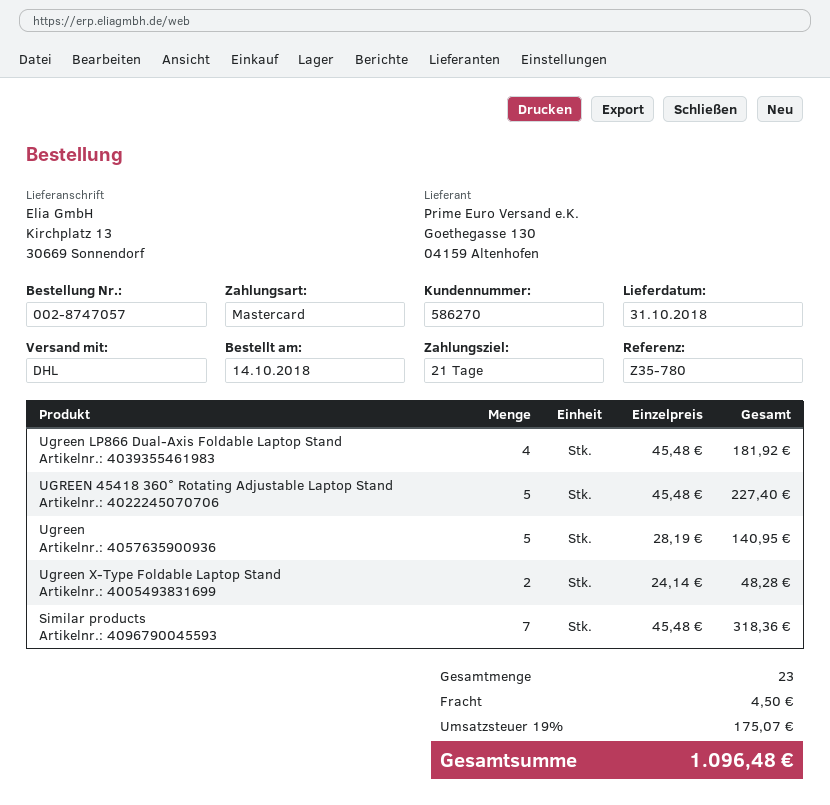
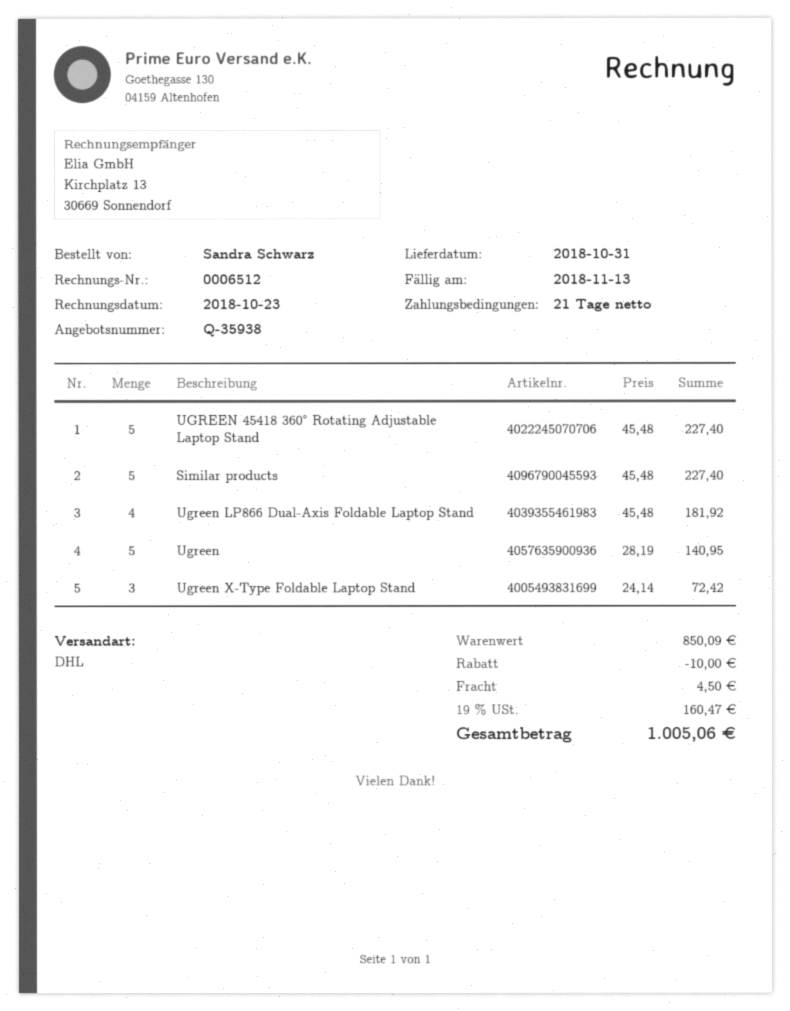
Ugreen X-Type Foldable Laptop Stand: 2 x 24.14 = 48.28 -> 3 x 24.14 = 72.42
Similar products: 7 x 45.48 = 318.36 -> 5 x 45.48 = 227.40
discount: none -> 10.00
tax: 19% = 175.07 -> 19% = 160.47
total: 1096.48 -> 1005.06

